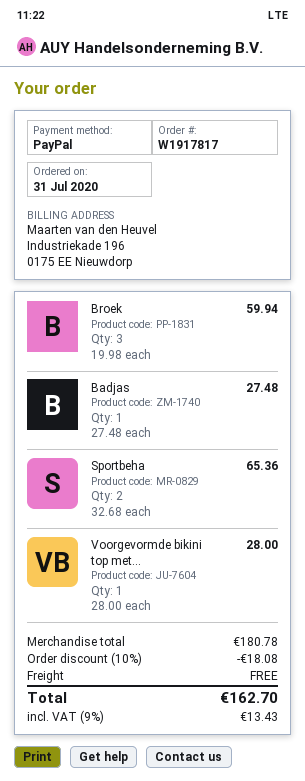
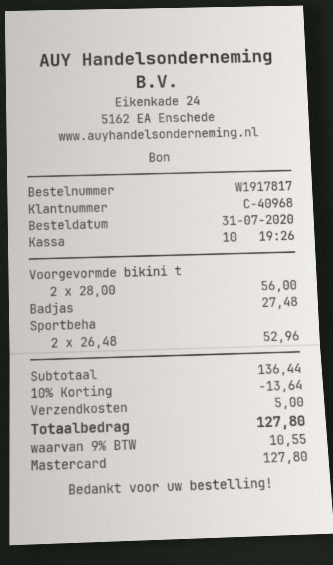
payment method: PayPal -> Mastercard
Broek: 3 x 19.98 = 59.94 -> none
Sportbeha: 2 x 32.68 = 65.36 -> 2 x 26.48 = 52.96
Voorgevormde bikini top met...: 1 x 28.00 = 28.00 -> 2 x 28.00 = 56.00
subtotal: 180.78 -> 136.44
discount: 10% = 18.08 -> 10% = 13.64
shipping: 0.00 -> 5.00
tax: 9% = 13.43 -> 9% = 10.55
total: 162.70 -> 127.80

